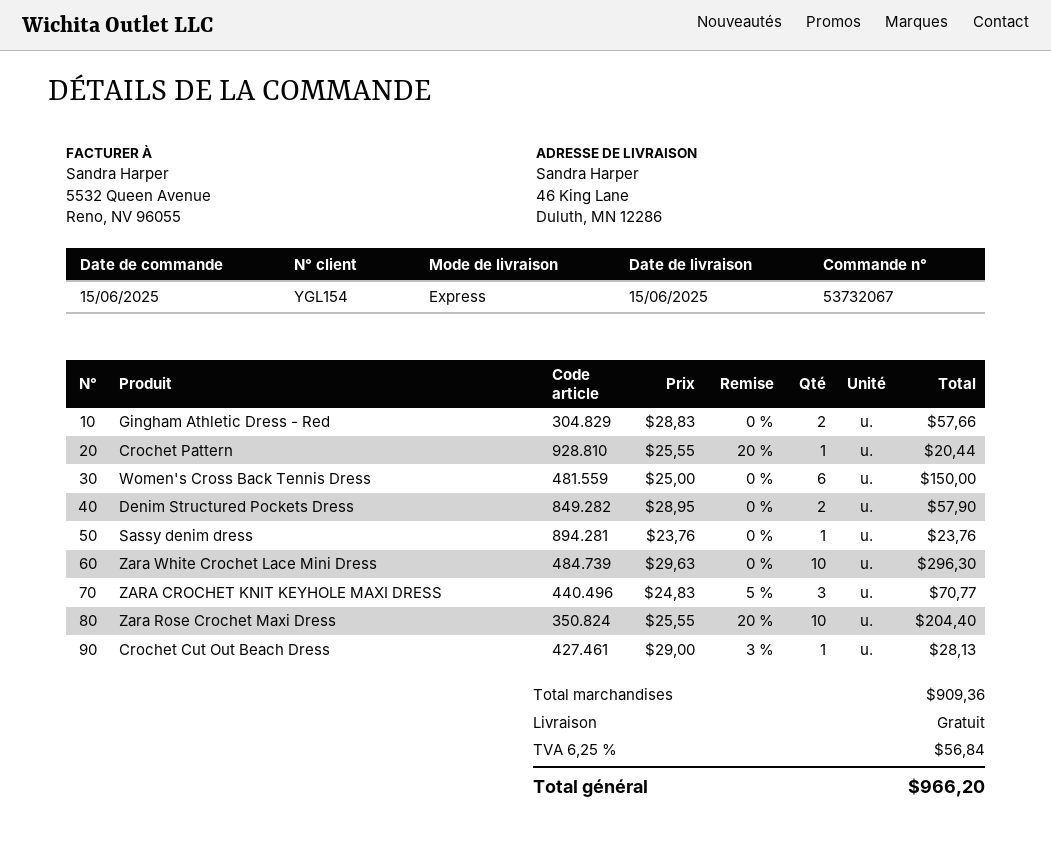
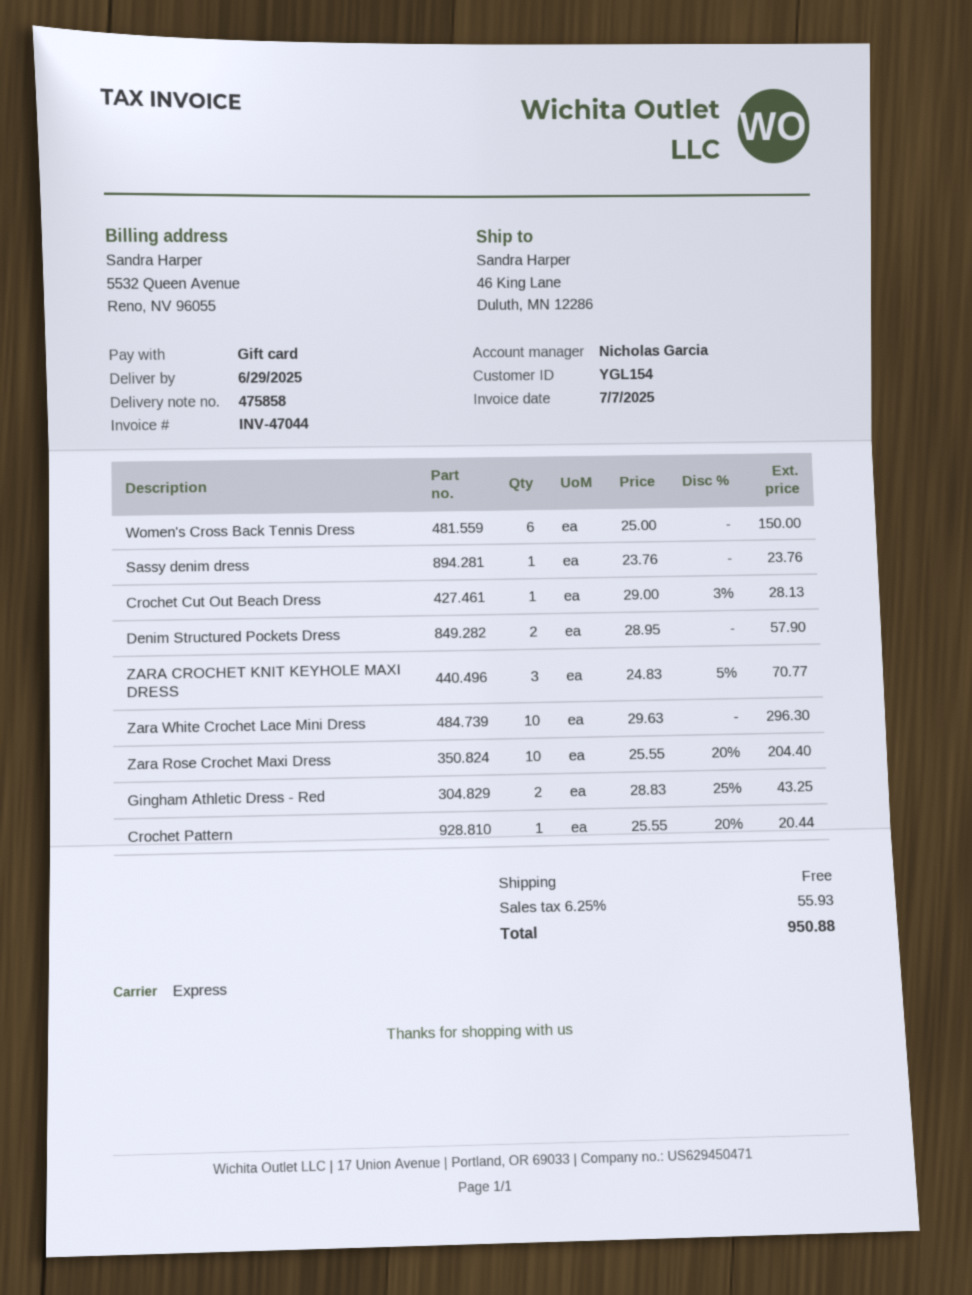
delivery date: 2025-06-15 -> 2025-06-29
Gingham Athletic Dress - Red: 2 x 28.83 = 57.66 -> 2 x 28.83 - 25% = 43.25
tax: 6.25% = 56.84 -> 6.25% = 55.93
total: 966.20 -> 950.88

